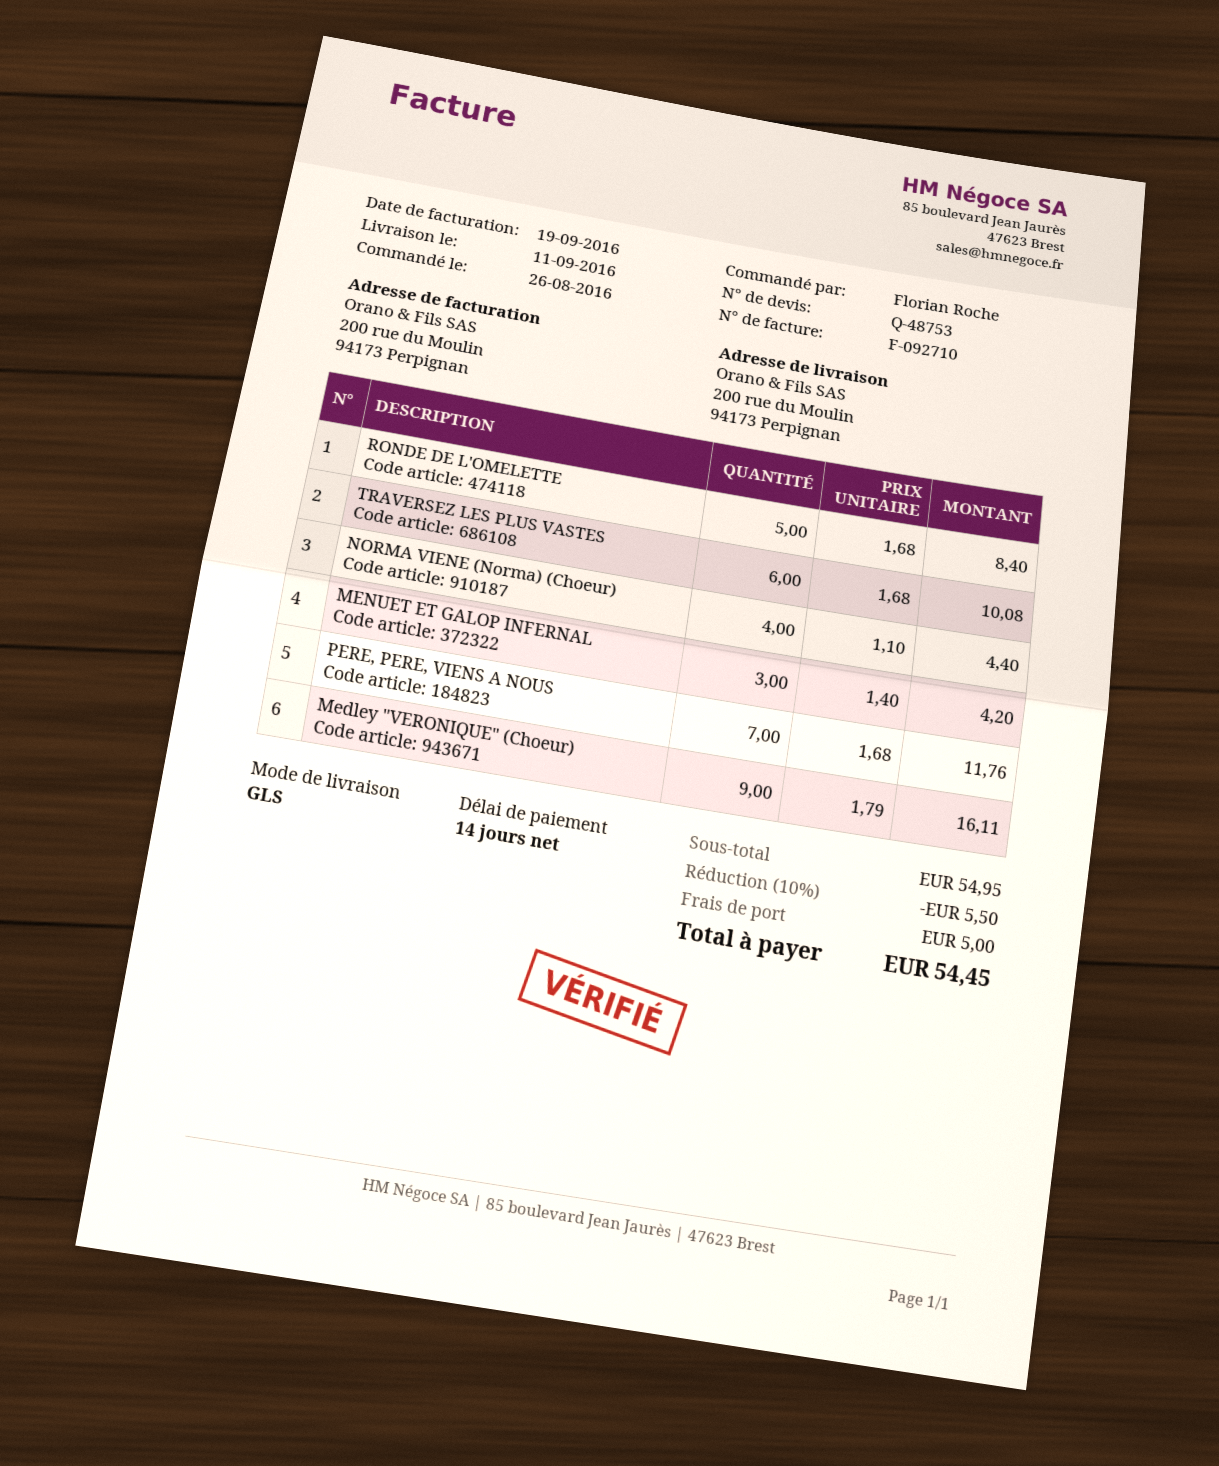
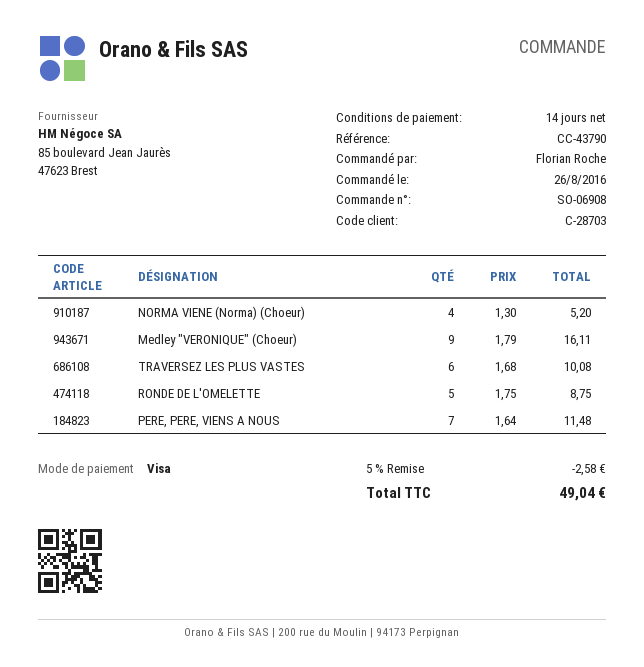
RONDE DE L'OMELETTE: 5 x 1.68 = 8.40 -> 5 x 1.75 = 8.75
NORMA VIENE (Norma) (Choeur): 4 x 1.10 = 4.40 -> 4 x 1.30 = 5.20
MENUET ET GALOP INFERNAL: 3 x 1.40 = 4.20 -> none
PERE, PERE, VIENS A NOUS: 7 x 1.68 = 11.76 -> 7 x 1.64 = 11.48
discount: 10% = 5.50 -> 5% = 2.58
shipping: 5.00 -> none
total: 54.45 -> 49.04

